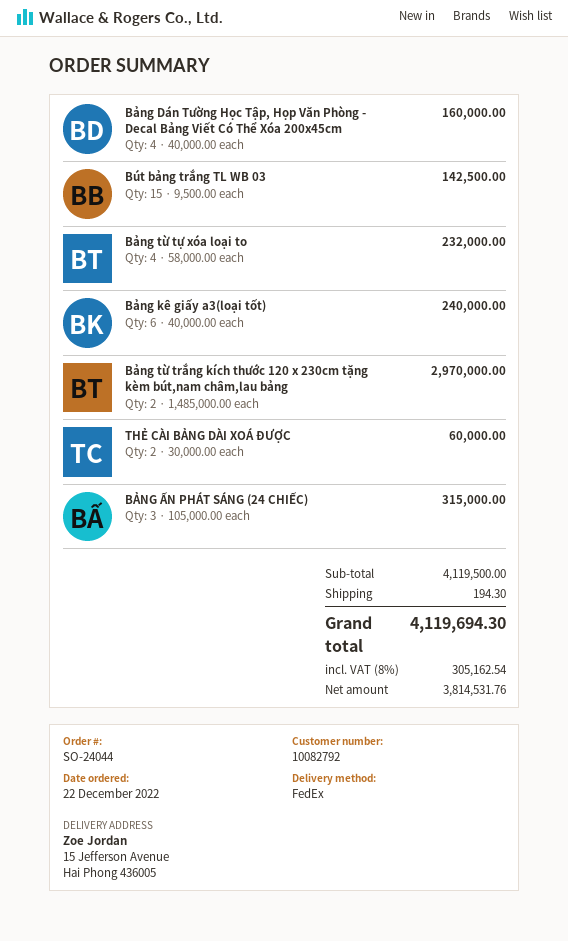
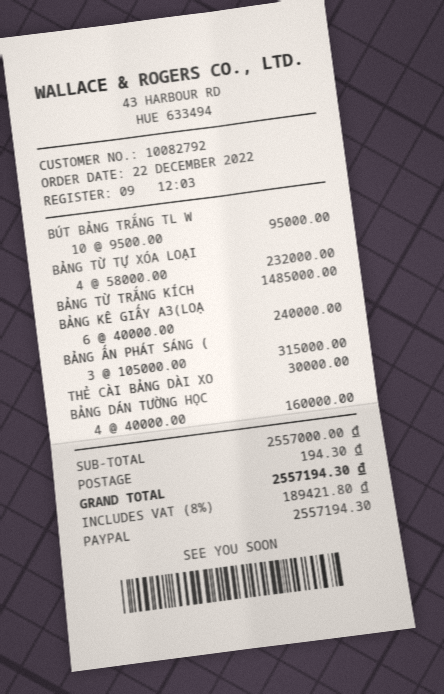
Bút bảng trắng TL WB 03: 15 x 9500.00 = 142500.00 -> 10 x 9500.00 = 95000.00
Bảng từ trắng kích thước 120 x 230cm tặng kèm bút,nam châm,lau bảng: 2 x 1485000.00 = 2970000.00 -> 1 x 1485000.00 = 1485000.00
THẺ CÀI BẢNG DÀI XOÁ ĐƯỢC: 2 x 30000.00 = 60000.00 -> 1 x 30000.00 = 30000.00
subtotal: 4119500.00 -> 2557000.00
tax: 8% = 305162.54 -> 8% = 189421.80
total: 4119694.30 -> 2557194.30

